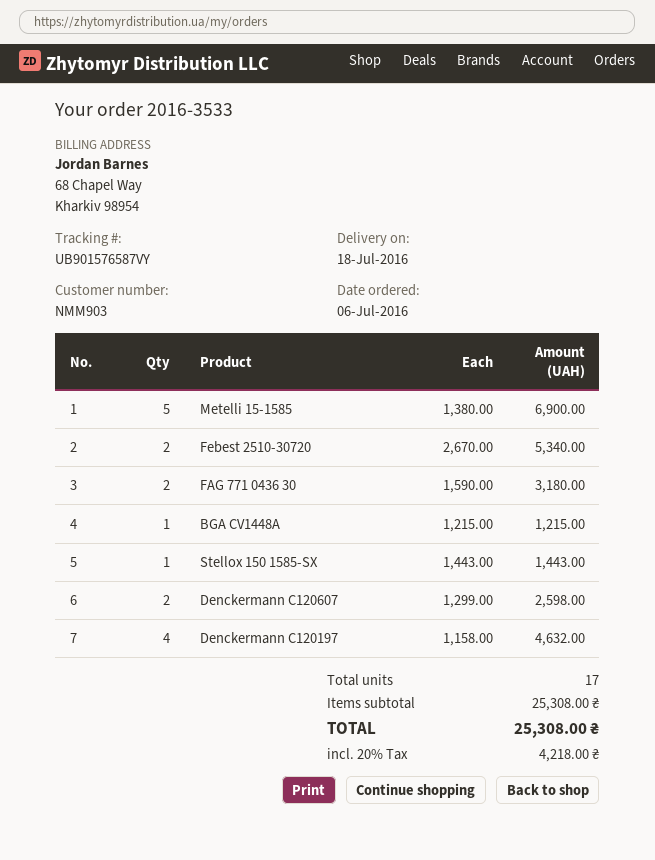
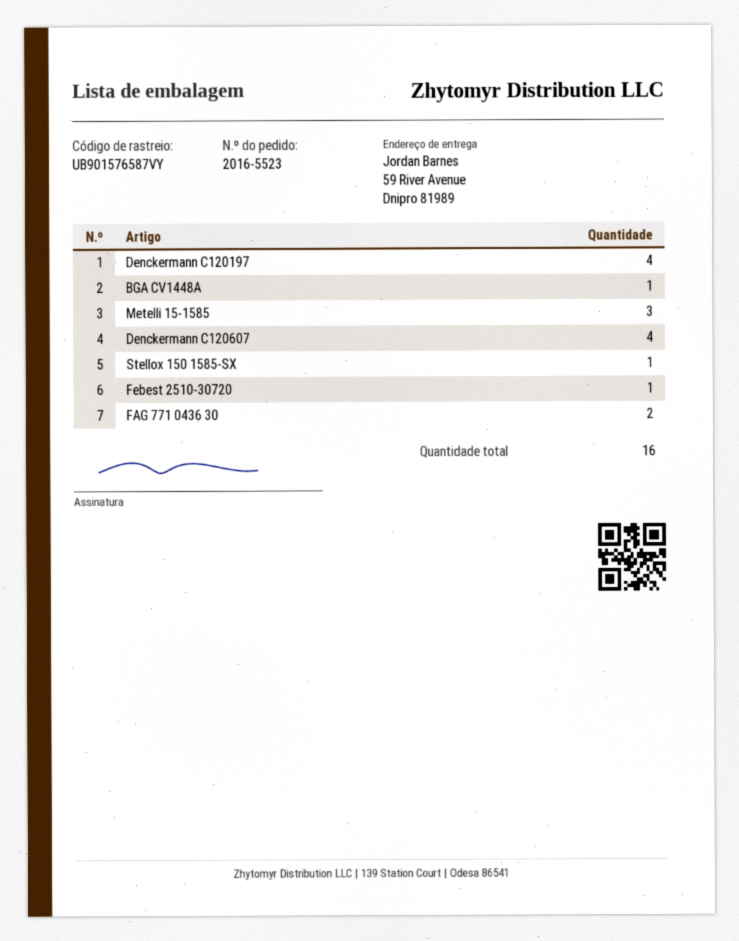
order number: 2016-3533 -> 2016-5523
Metelli 15-1585: 5 -> 3
Febest 2510-30720: 2 -> 1
Denckermann C120607: 2 -> 4
total quantity: 17 -> 16

